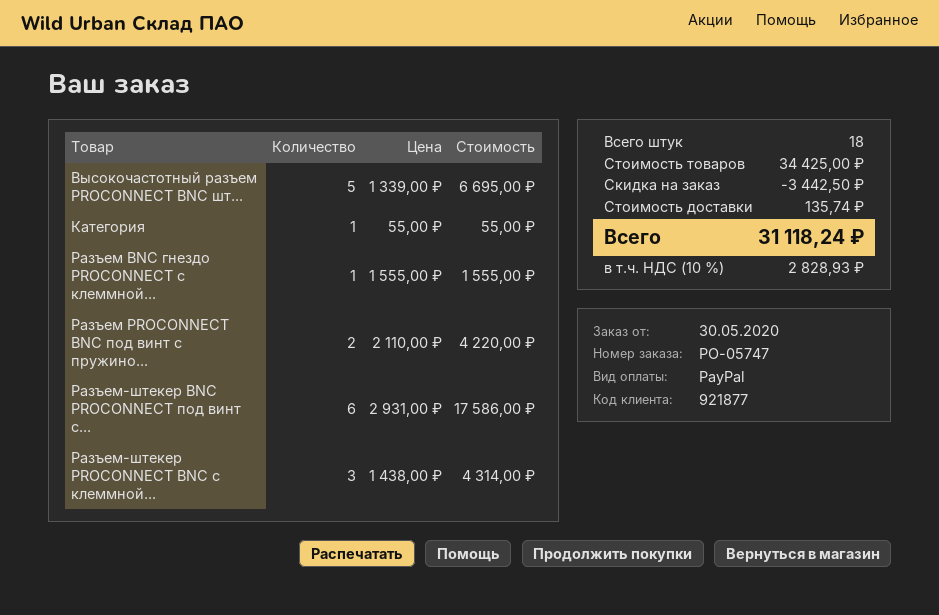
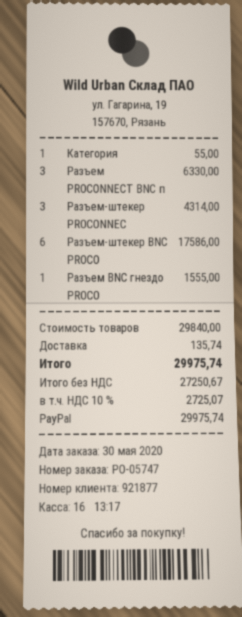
Высокочастотный разъем PROCONNECT BNC шт...: 5 for 6695.00 -> none
Разъем PROCONNECT BNC под винт с пружино...: 2 for 4220.00 -> 3 for 6330.00
subtotal: 34425.00 -> 29840.00
discount: 3442.50 -> none
tax: 10% = 2828.93 -> 10% = 2725.07
total: 31118.24 -> 29975.74

